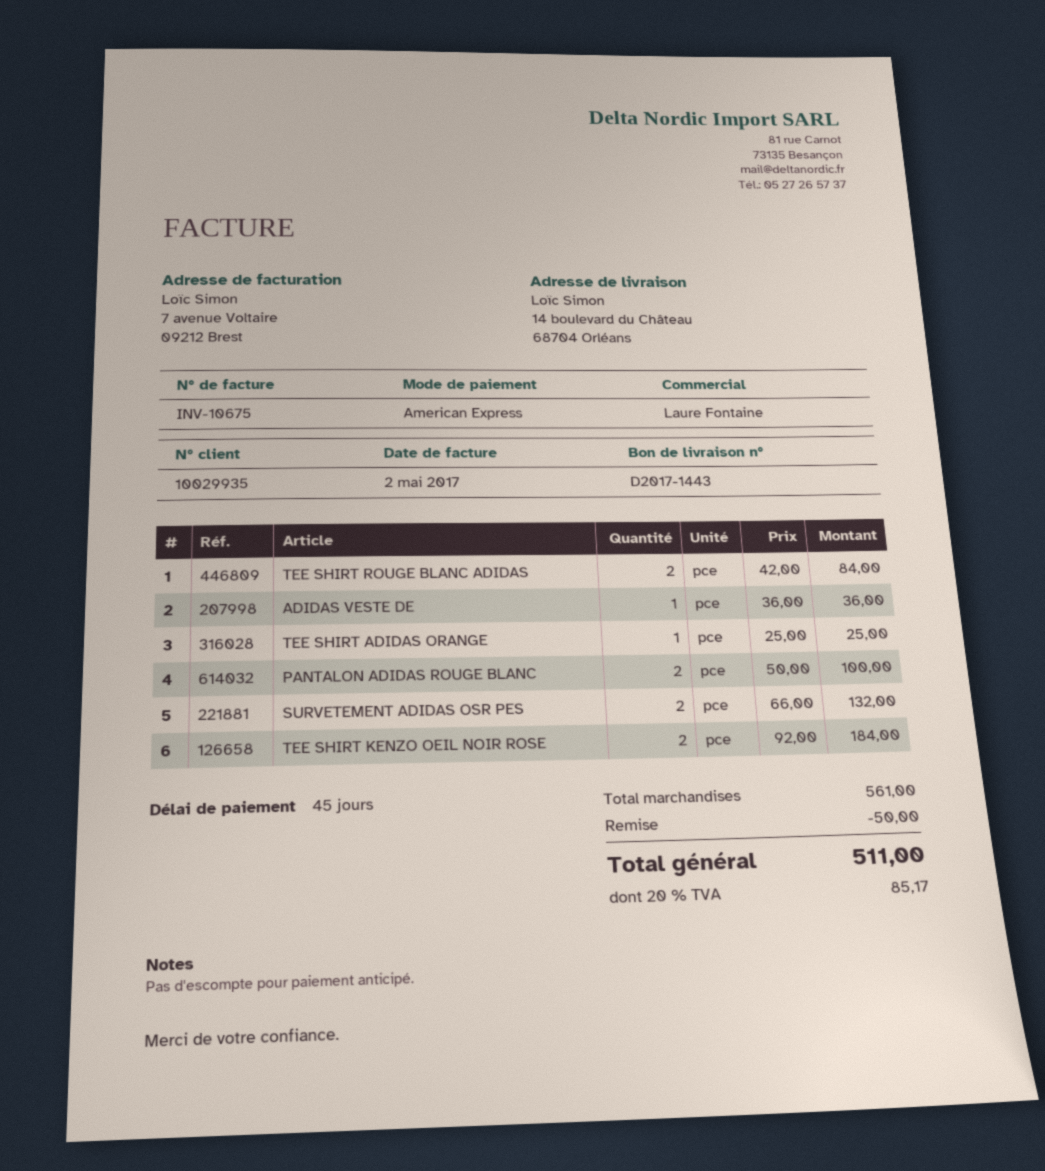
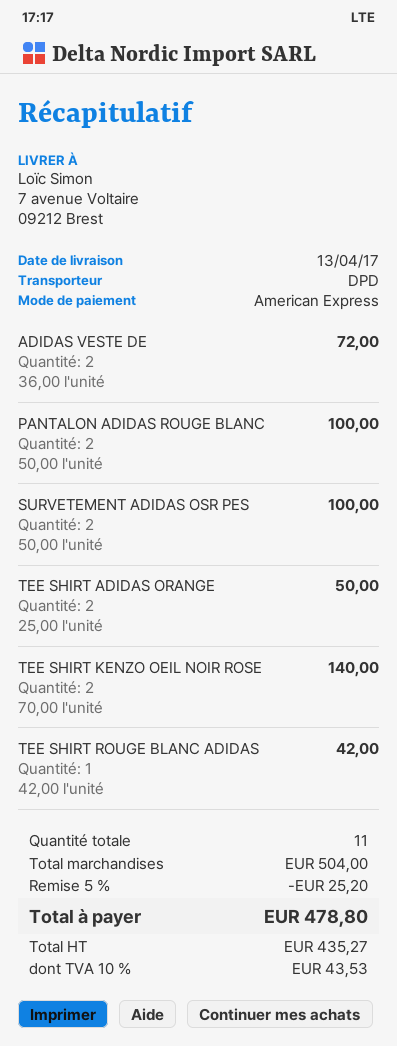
ship to: 14 boulevard du Château, 68704 Orléans -> 7 avenue Voltaire, 09212 Brest
TEE SHIRT ROUGE BLANC ADIDAS: 2 x 42.00 = 84.00 -> 1 x 42.00 = 42.00
ADIDAS VESTE DE: 1 x 36.00 = 36.00 -> 2 x 36.00 = 72.00
TEE SHIRT ADIDAS ORANGE: 1 x 25.00 = 25.00 -> 2 x 25.00 = 50.00
SURVETEMENT ADIDAS OSR PES: 2 x 66.00 = 132.00 -> 2 x 50.00 = 100.00
TEE SHIRT KENZO OEIL NOIR ROSE: 2 x 92.00 = 184.00 -> 2 x 70.00 = 140.00
subtotal: 561.00 -> 504.00
discount: 50.00 -> 25.20
tax: 20% = 85.17 -> 10% = 43.53
total: 511.00 -> 478.80

